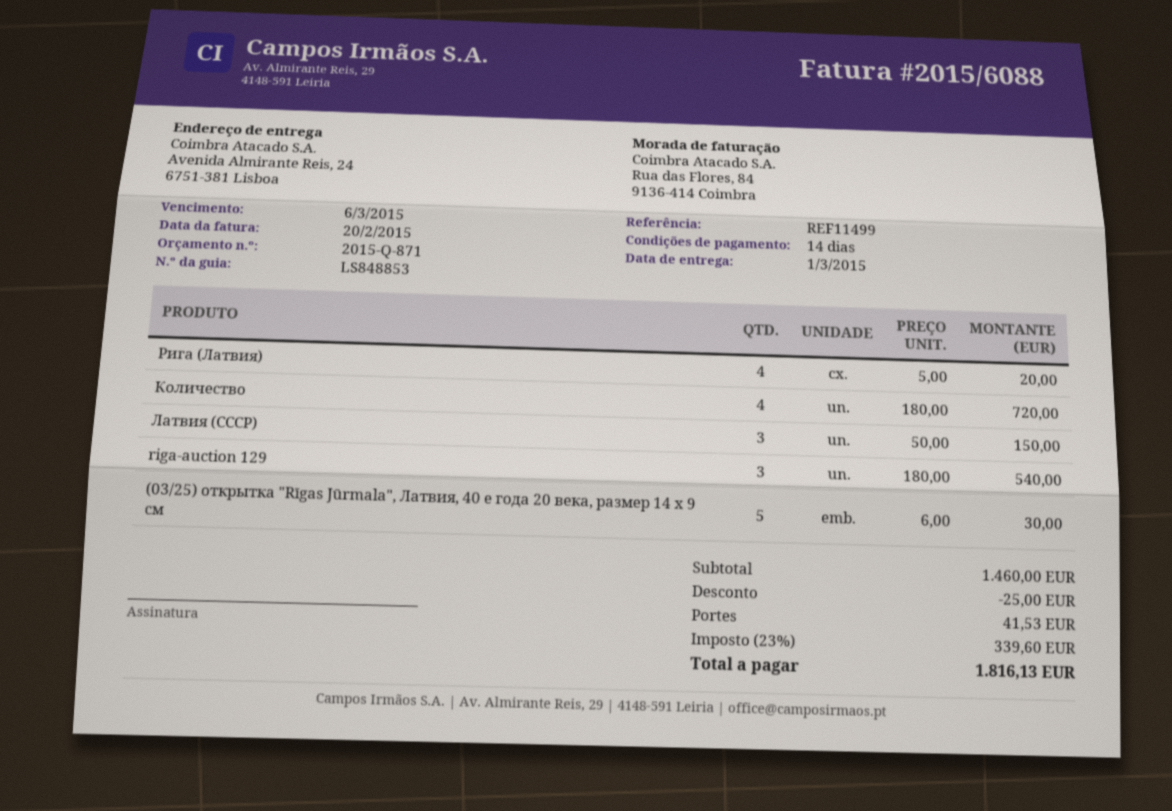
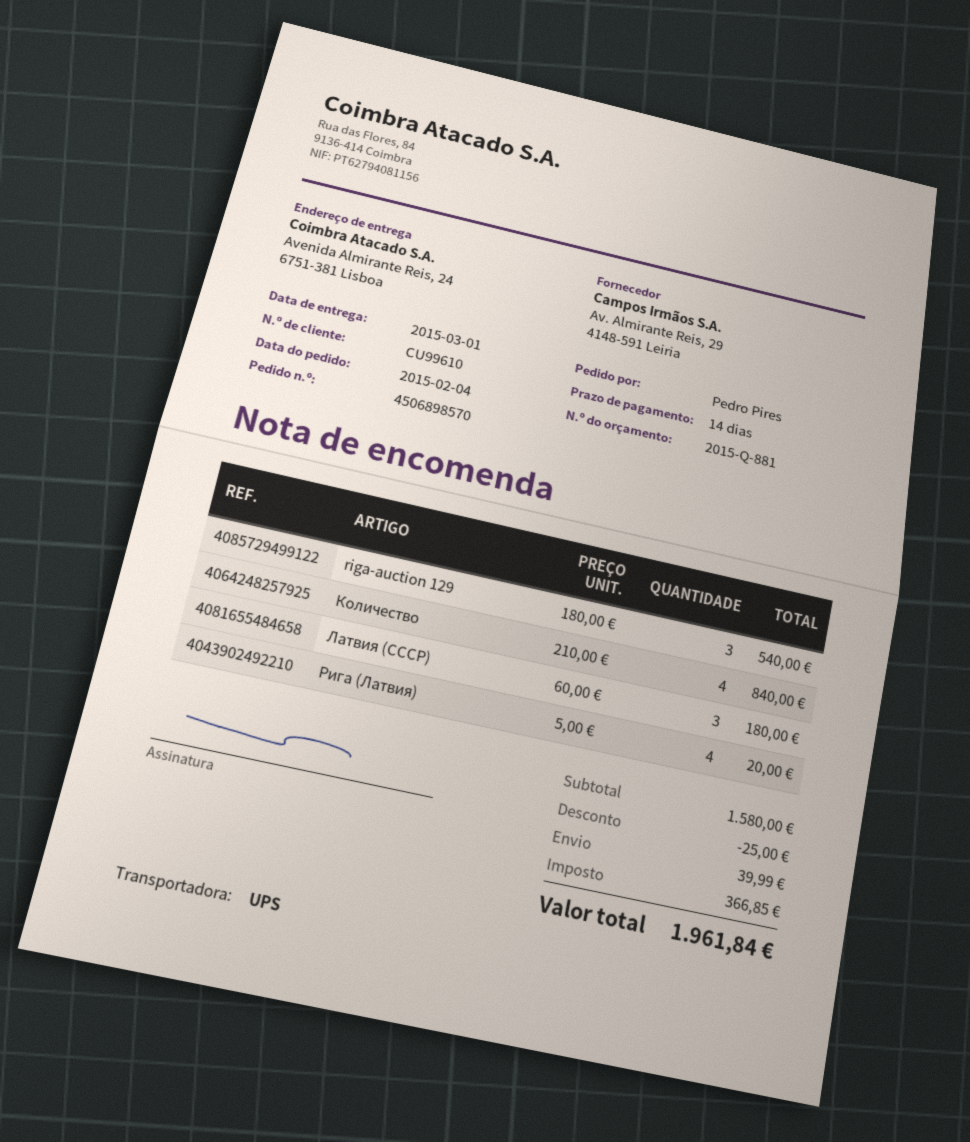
quote number: 2015-Q-871 -> 2015-Q-881
Количество: 4 x 180.00 = 720.00 -> 4 x 210.00 = 840.00
Латвия (СССР): 3 x 50.00 = 150.00 -> 3 x 60.00 = 180.00
(03/25) открытка "Rīgas Jūrmala", Латвия, 40 е года 20 века, размер 14 x 9 см: 5 x 6.00 = 30.00 -> none
subtotal: 1460.00 -> 1580.00
shipping: 41.53 -> 39.99
tax: 339.60 -> 366.85
total: 1816.13 -> 1961.84

